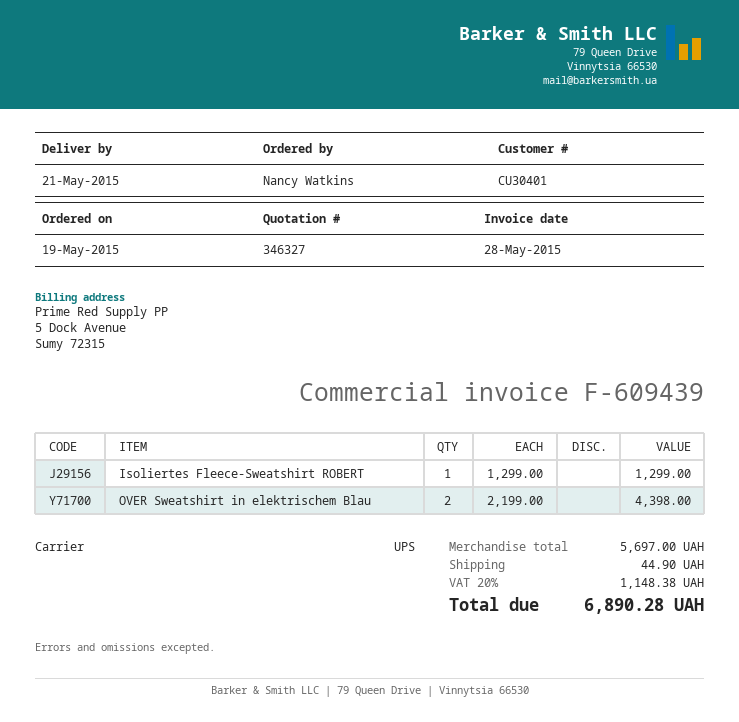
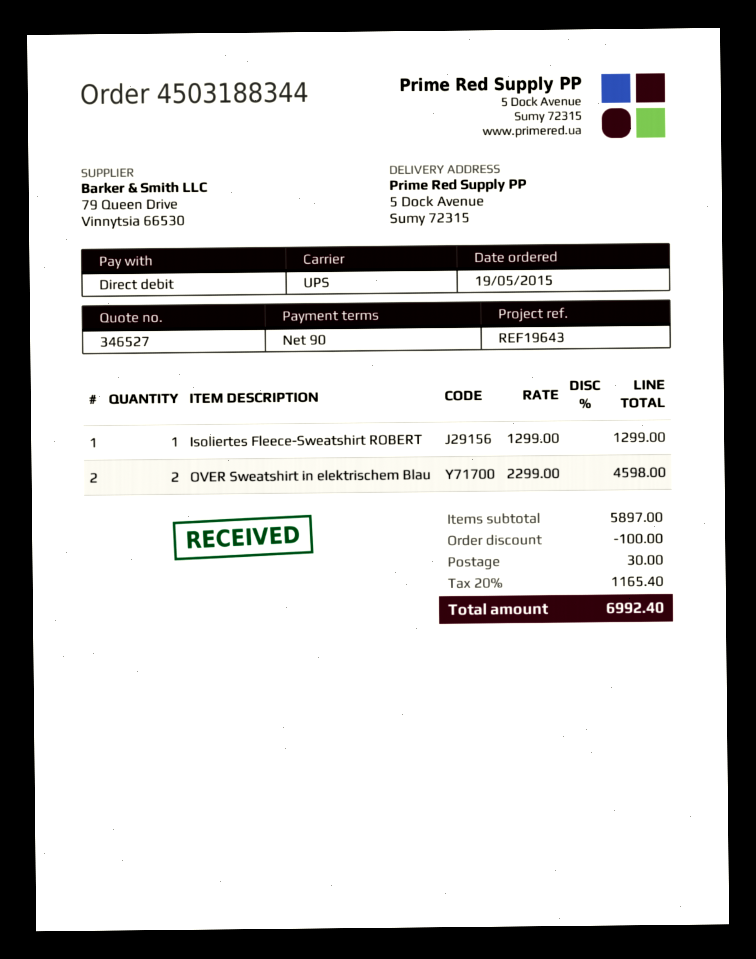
quote number: 346327 -> 346527
OVER Sweatshirt in elektrischem Blau: 2 x 2199.00 = 4398.00 -> 2 x 2299.00 = 4598.00
subtotal: 5697.00 -> 5897.00
discount: none -> 100.00
shipping: 44.90 -> 30.00
tax: 20% = 1148.38 -> 20% = 1165.40
total: 6890.28 -> 6992.40

